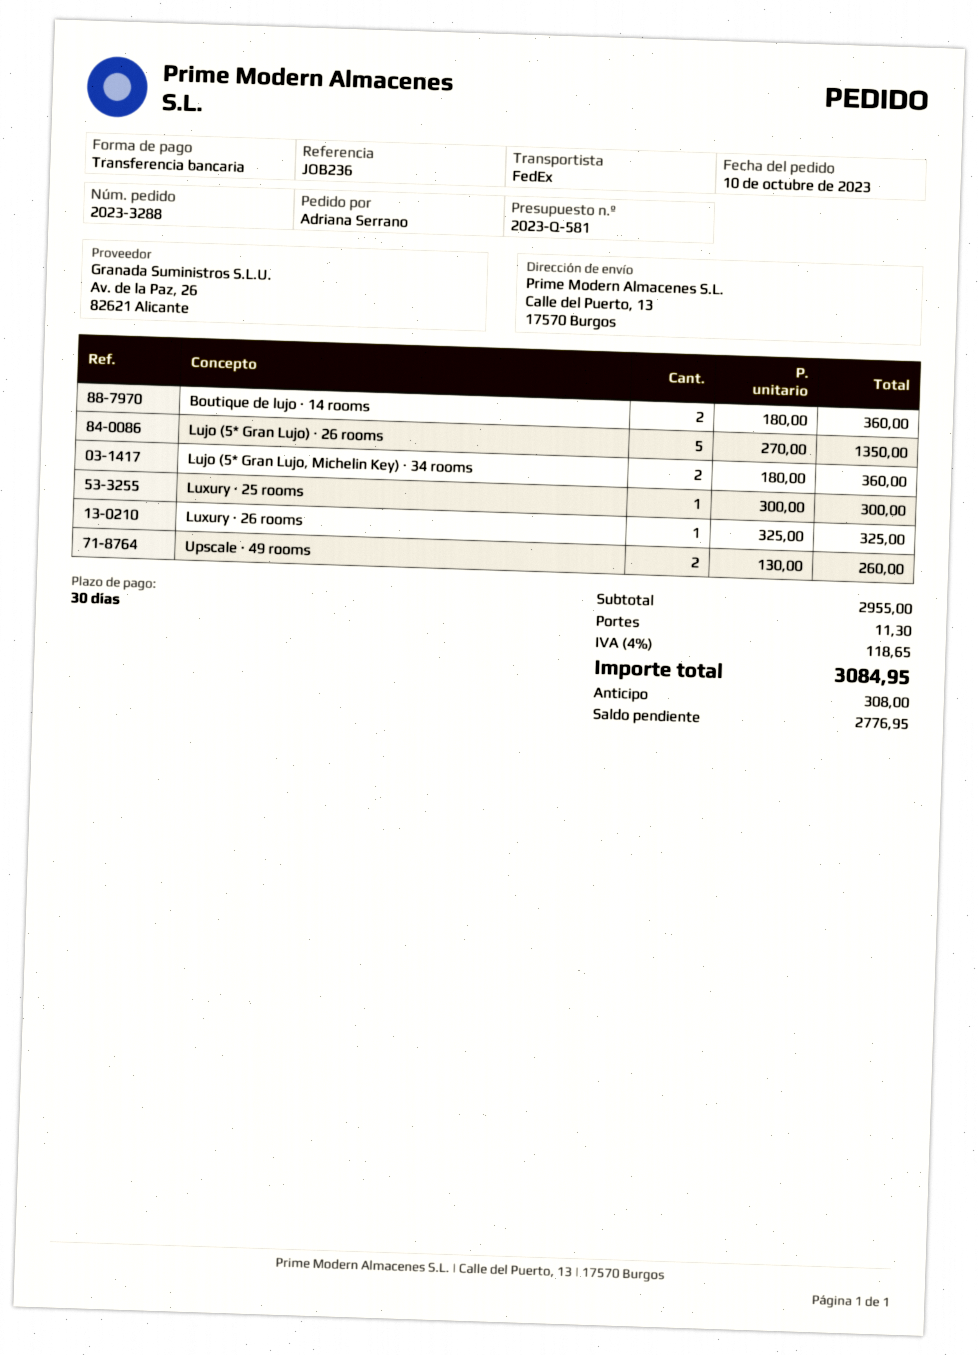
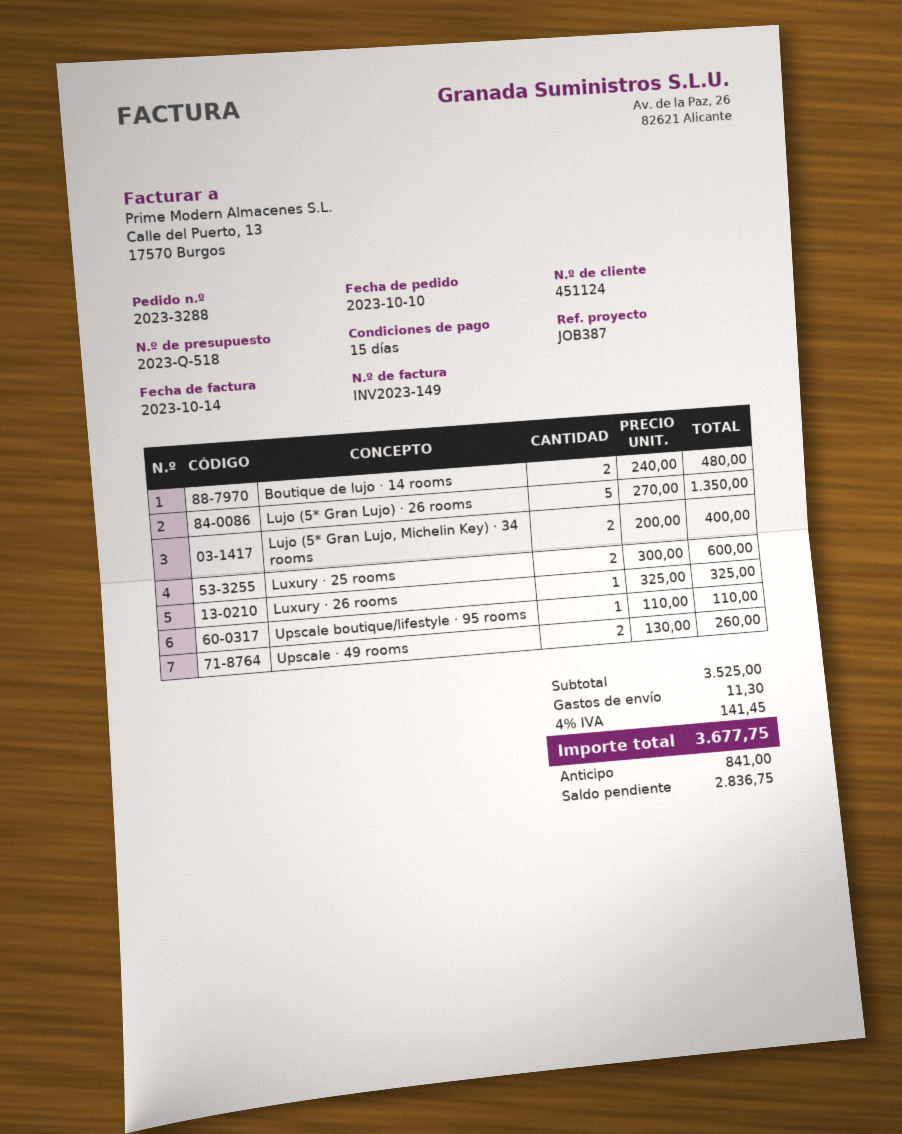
quote number: 2023-Q-581 -> 2023-Q-518
payment terms: 30 days -> 15 days
reference: JOB236 -> JOB387
Boutique de lujo · 14 rooms: 2 x 180.00 = 360.00 -> 2 x 240.00 = 480.00
Lujo (5* Gran Lujo, Michelin Key) · 34 rooms: 2 x 180.00 = 360.00 -> 2 x 200.00 = 400.00
Luxury · 25 rooms: 1 x 300.00 = 300.00 -> 2 x 300.00 = 600.00
Upscale boutique/lifestyle · 95 rooms: none -> 1 x 110.00 = 110.00
subtotal: 2955.00 -> 3525.00
tax: 4% = 118.65 -> 4% = 141.45
total: 3084.95 -> 3677.75
deposit: 308.00 -> 841.00
balance: 2776.95 -> 2836.75

